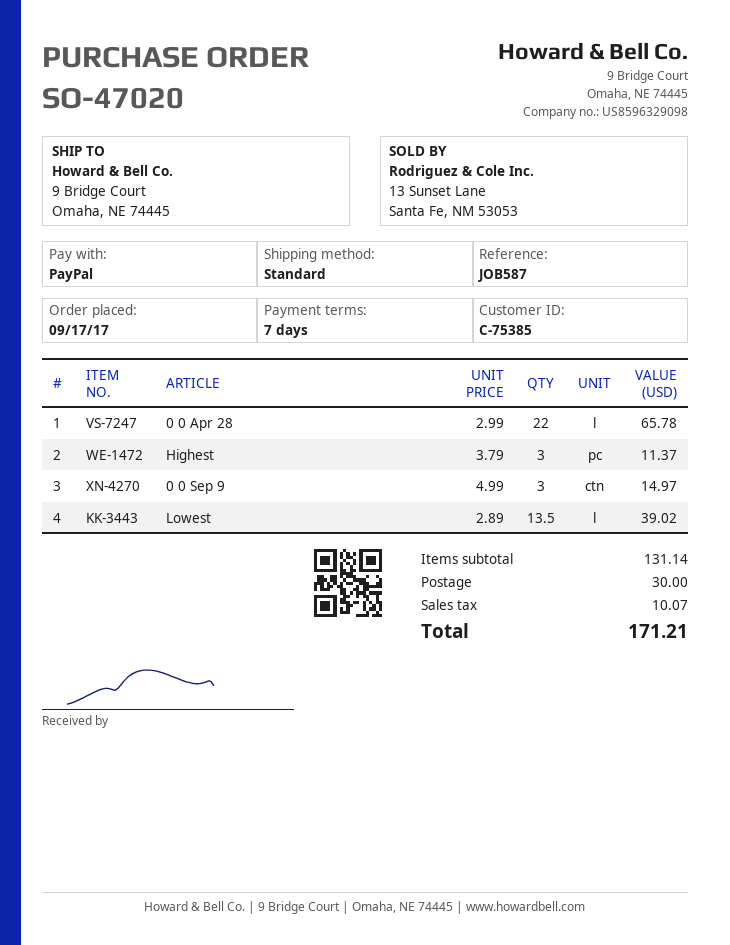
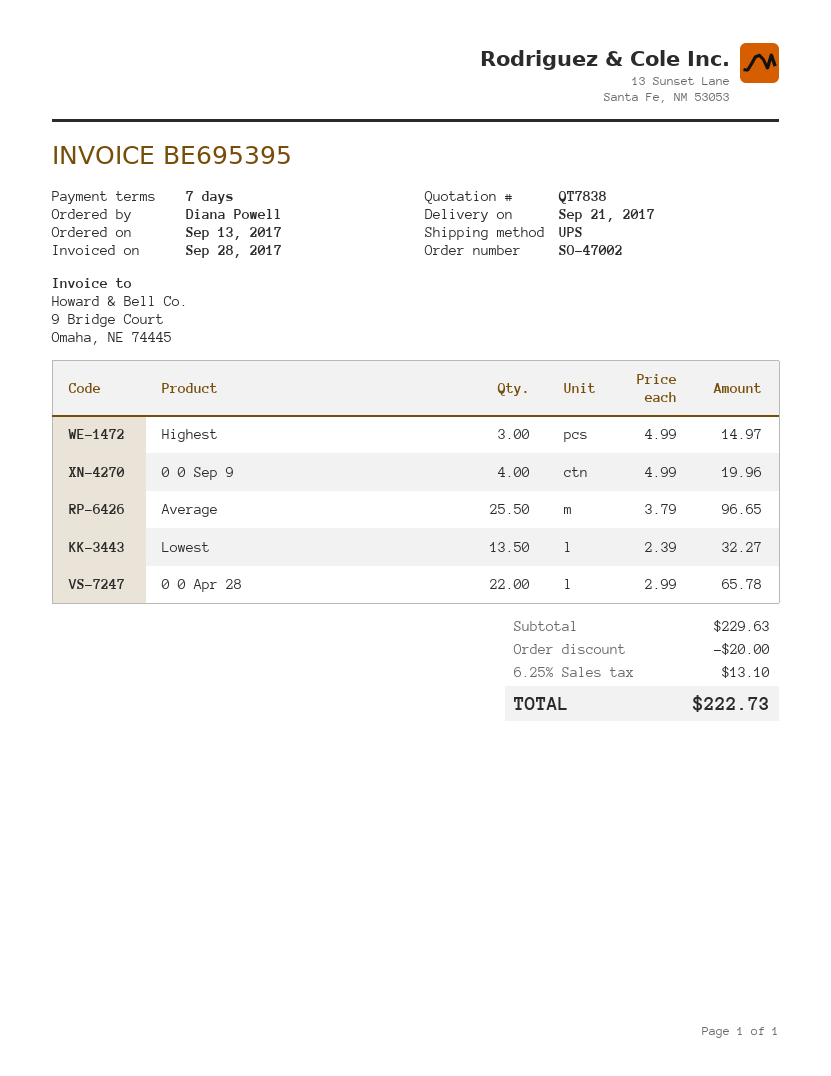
order number: SO-47020 -> SO-47002
order date: 2017-09-17 -> 2017-09-13
shipping method: standard -> UPS
Highest: 3 x 3.79 = 11.37 -> 3 x 4.99 = 14.97
0 0 Sep 9: 3 x 4.99 = 14.97 -> 4 x 4.99 = 19.96
Lowest: 13.5 x 2.89 = 39.02 -> 13.5 x 2.39 = 32.27
Average: none -> 25.5 x 3.79 = 96.65
subtotal: 131.14 -> 229.63
discount: none -> 20.00
shipping: 30.00 -> none
tax: 10.07 -> 13.10
total: 171.21 -> 222.73

